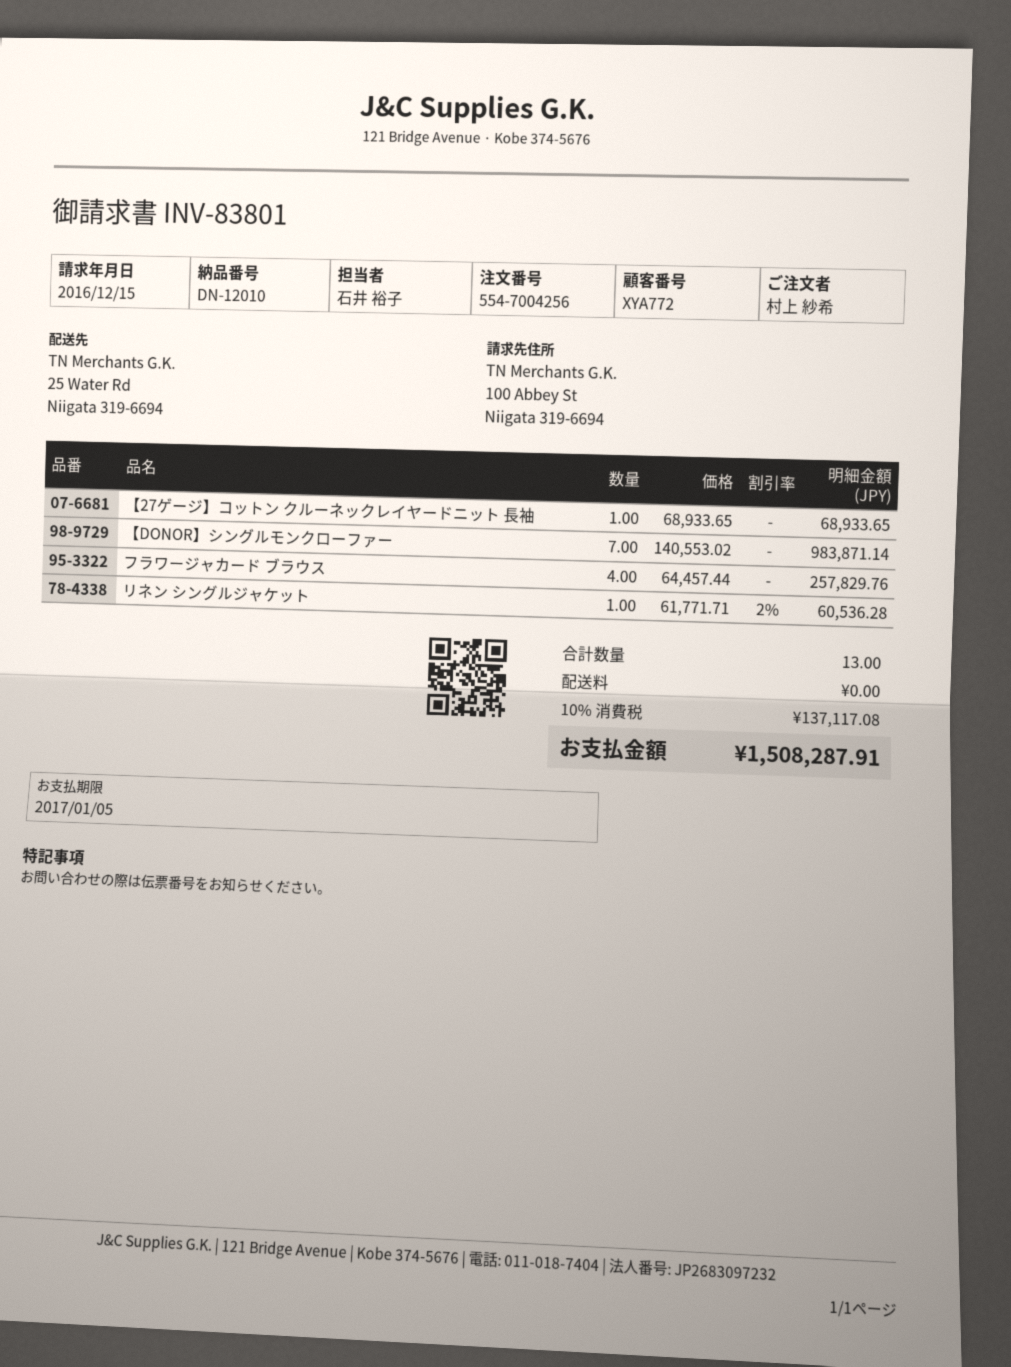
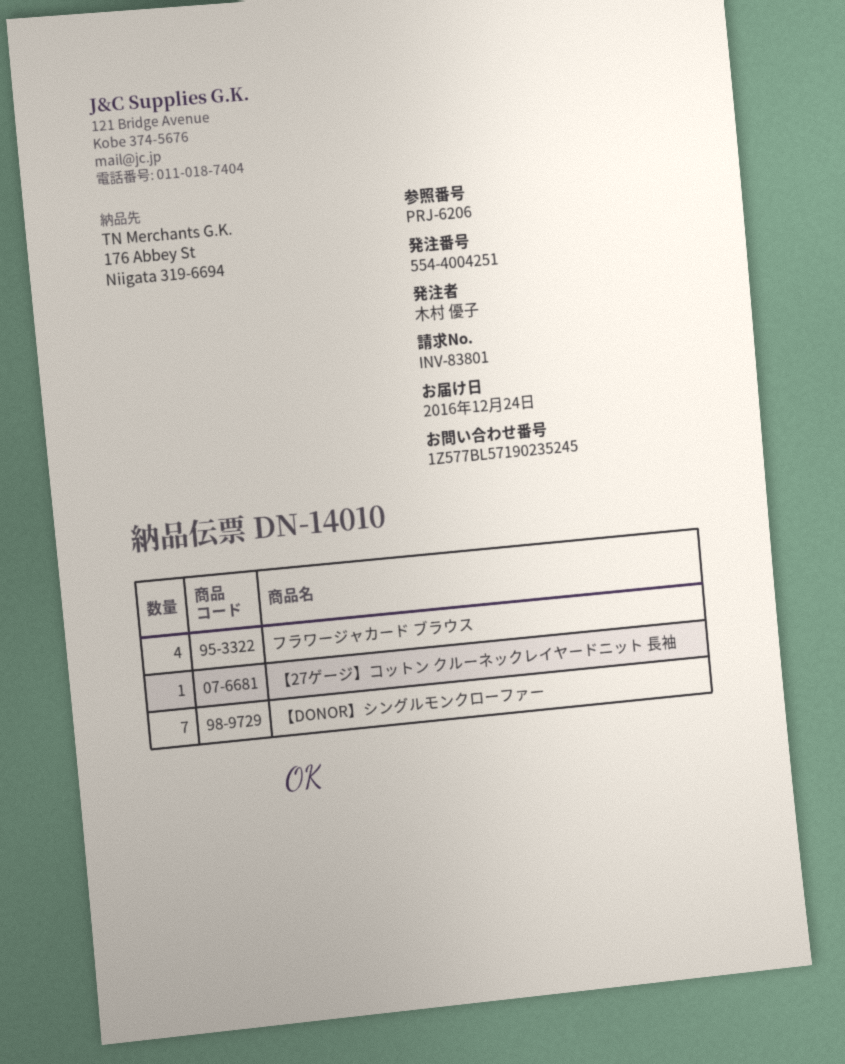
order number: 554-7004256 -> 554-4004251
delivery note number: DN-12010 -> DN-14010
ordered by: 村上 紗希 -> 木村 優子
ship to: 25 Water Rd, Niigata 319-6694 -> 176 Abbey St, Niigata 319-6694
リネン シングルジャケット: 1 -> none

